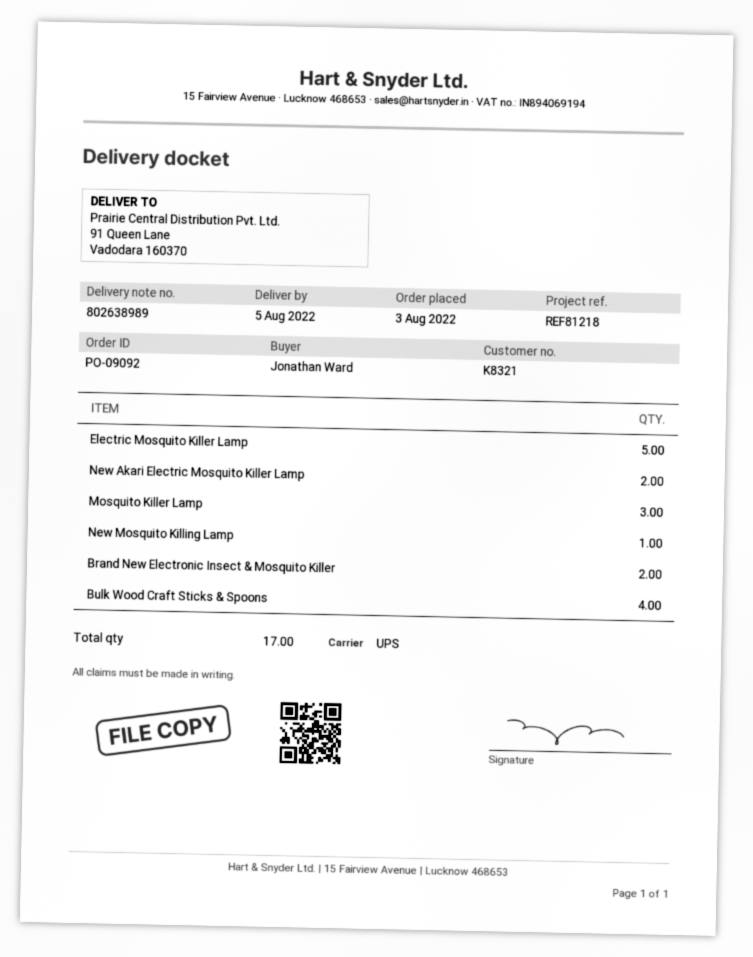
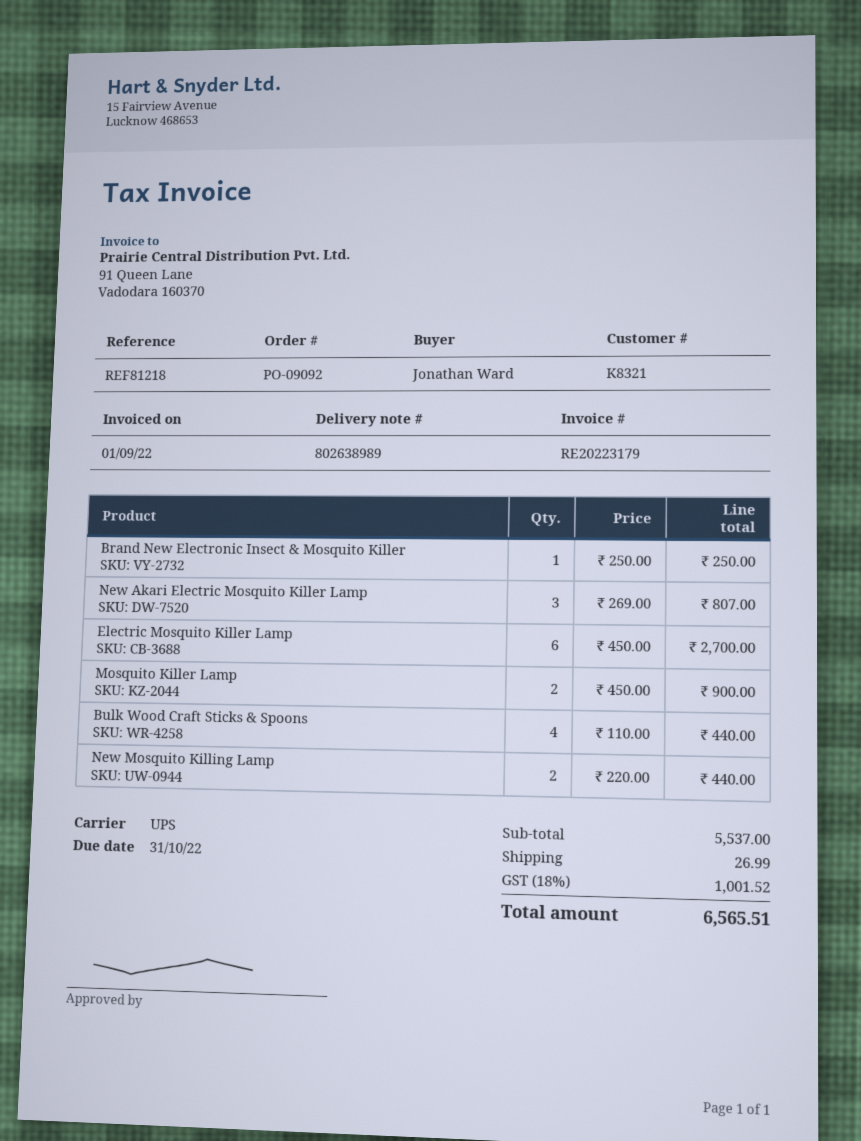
Electric Mosquito Killer Lamp: 5 -> 6
New Akari Electric Mosquito Killer Lamp: 2 -> 3
Mosquito Killer Lamp: 3 -> 2
New Mosquito Killing Lamp: 1 -> 2
Brand New Electronic Insect & Mosquito Killer: 2 -> 1

